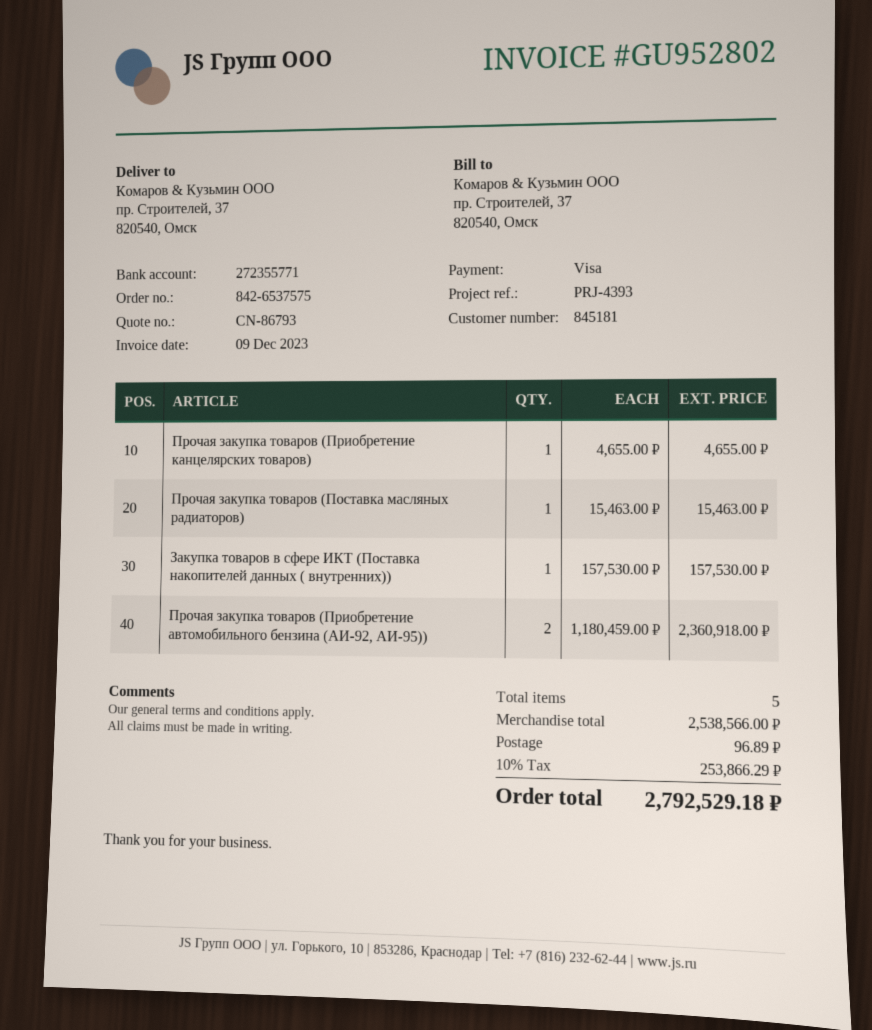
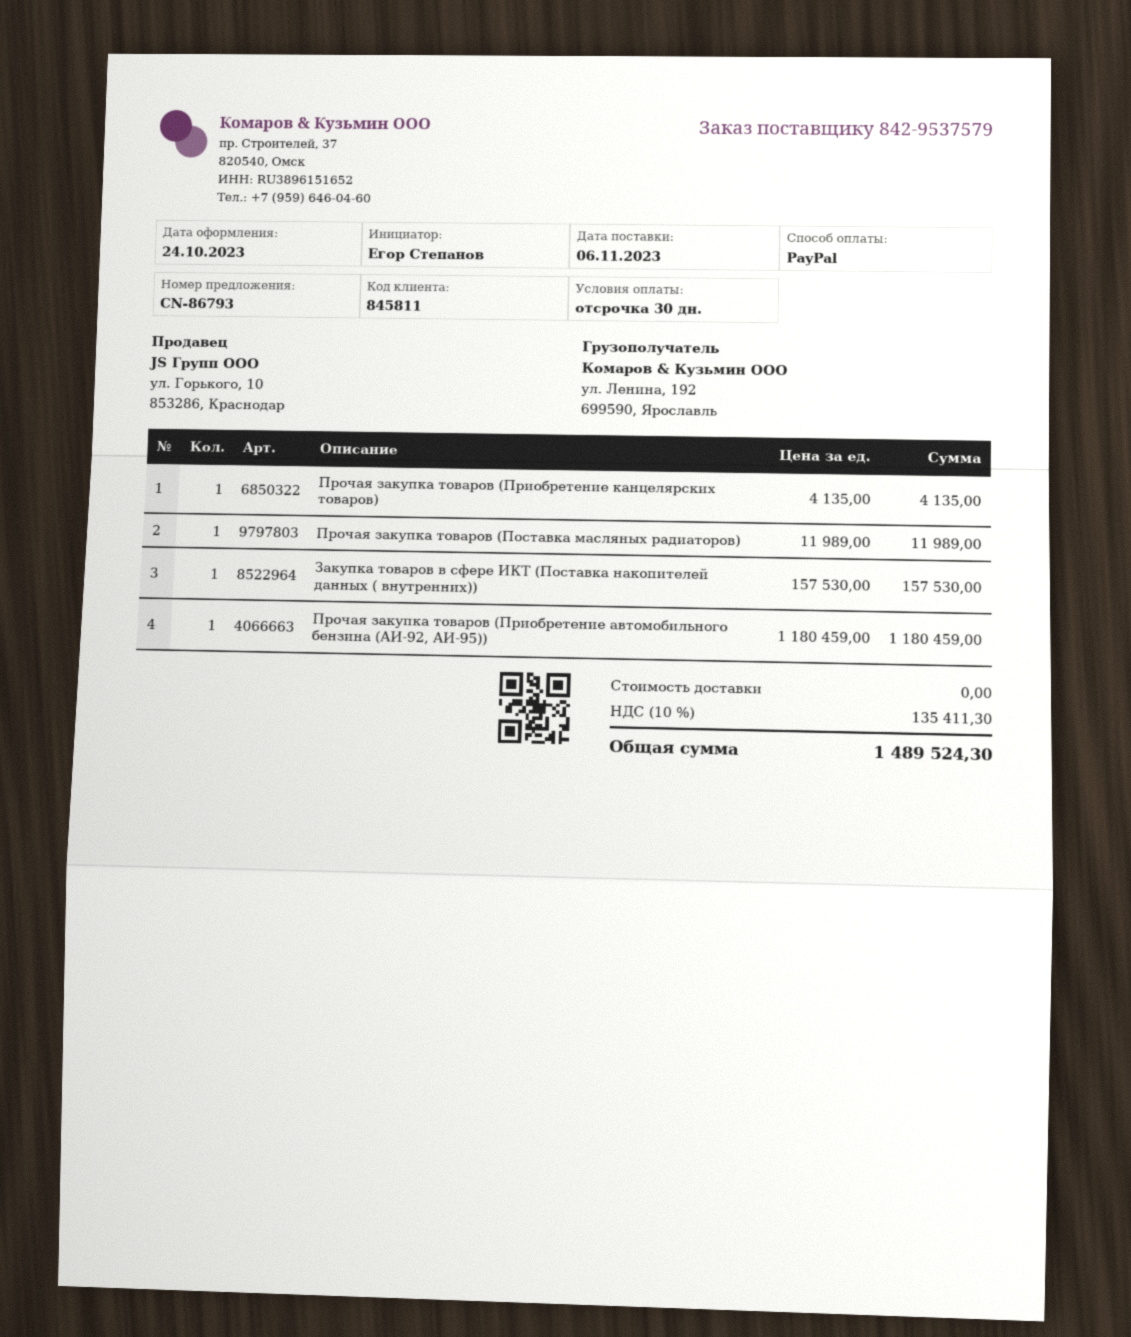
order number: 842-6537575 -> 842-9537579
customer number: 845181 -> 845811
payment method: Visa -> PayPal
ship to: пр. Строителей, 37, 820540, Омск -> ул. Ленина, 192, 699590, Ярославль
Прочая закупка товаров (Приобретение канцелярских товаров): 1 x 4655.00 = 4655.00 -> 1 x 4135.00 = 4135.00
Прочая закупка товаров (Поставка масляных радиаторов): 1 x 15463.00 = 15463.00 -> 1 x 11989.00 = 11989.00
Прочая закупка товаров (Приобретение автомобильного бензина (АИ-92, АИ-95)): 2 x 1180459.00 = 2360918.00 -> 1 x 1180459.00 = 1180459.00
shipping: 96.89 -> 0.00
tax: 10% = 253866.29 -> 10% = 135411.30
total: 2792529.18 -> 1489524.30

